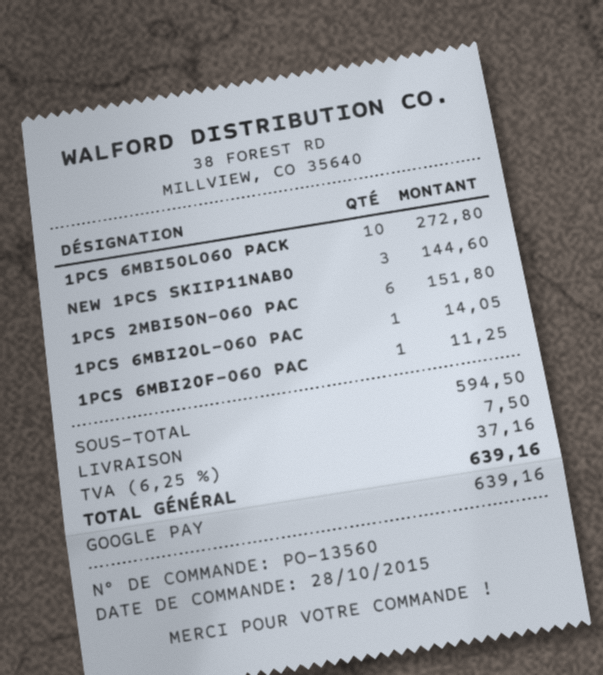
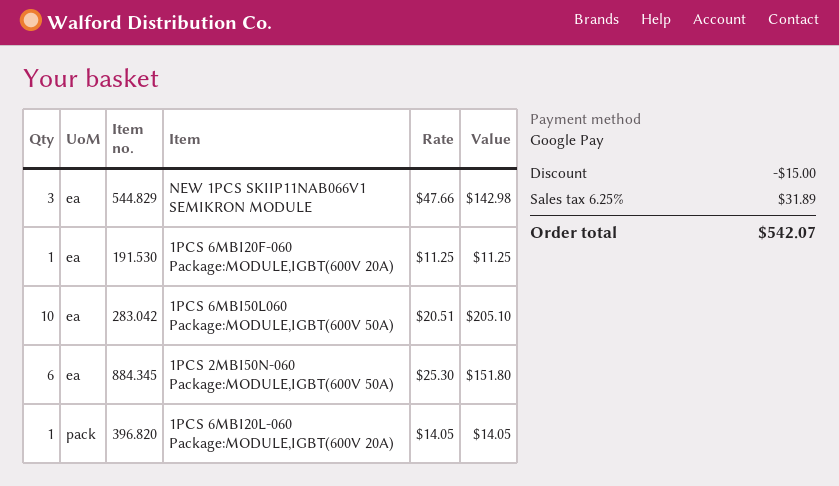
1PCS 6MBI50L060 PACK: 10 for 272.80 -> 10 for 205.10
NEW 1PCS SKIIP11NAB0: 3 for 144.60 -> 3 for 142.98
discount: none -> 15.00
shipping: 7.50 -> none
tax: 6.25% = 37.16 -> 6.25% = 31.89
total: 639.16 -> 542.07

